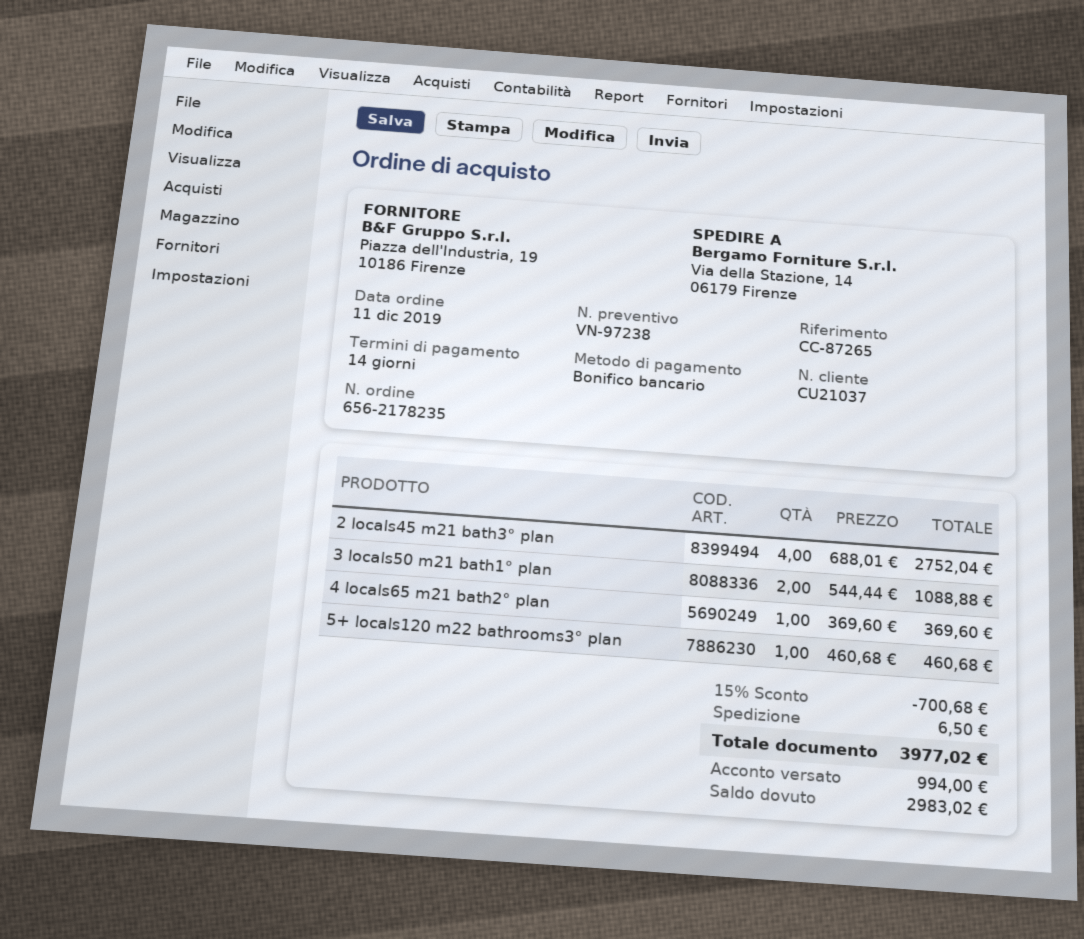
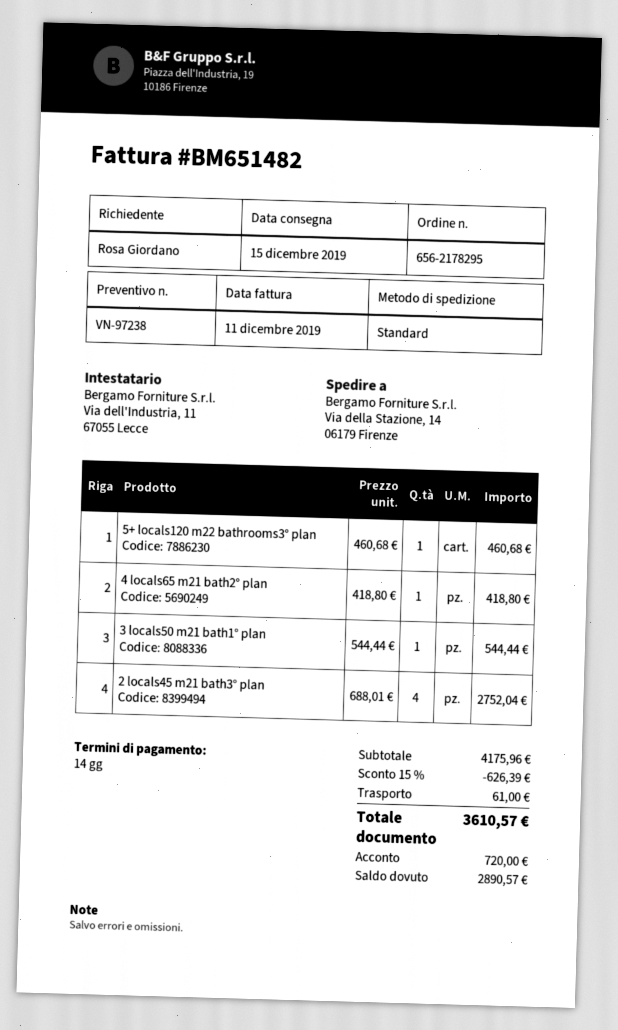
order number: 656-2178235 -> 656-2178295
3 locals50 m21 bath1° plan: 2 x 544.44 = 1088.88 -> 1 x 544.44 = 544.44
4 locals65 m21 bath2° plan: 1 x 369.60 = 369.60 -> 1 x 418.80 = 418.80
discount: 15% = 700.68 -> 15% = 626.39
shipping: 6.50 -> 61.00
total: 3977.02 -> 3610.57
deposit: 994.00 -> 720.00
balance: 2983.02 -> 2890.57

